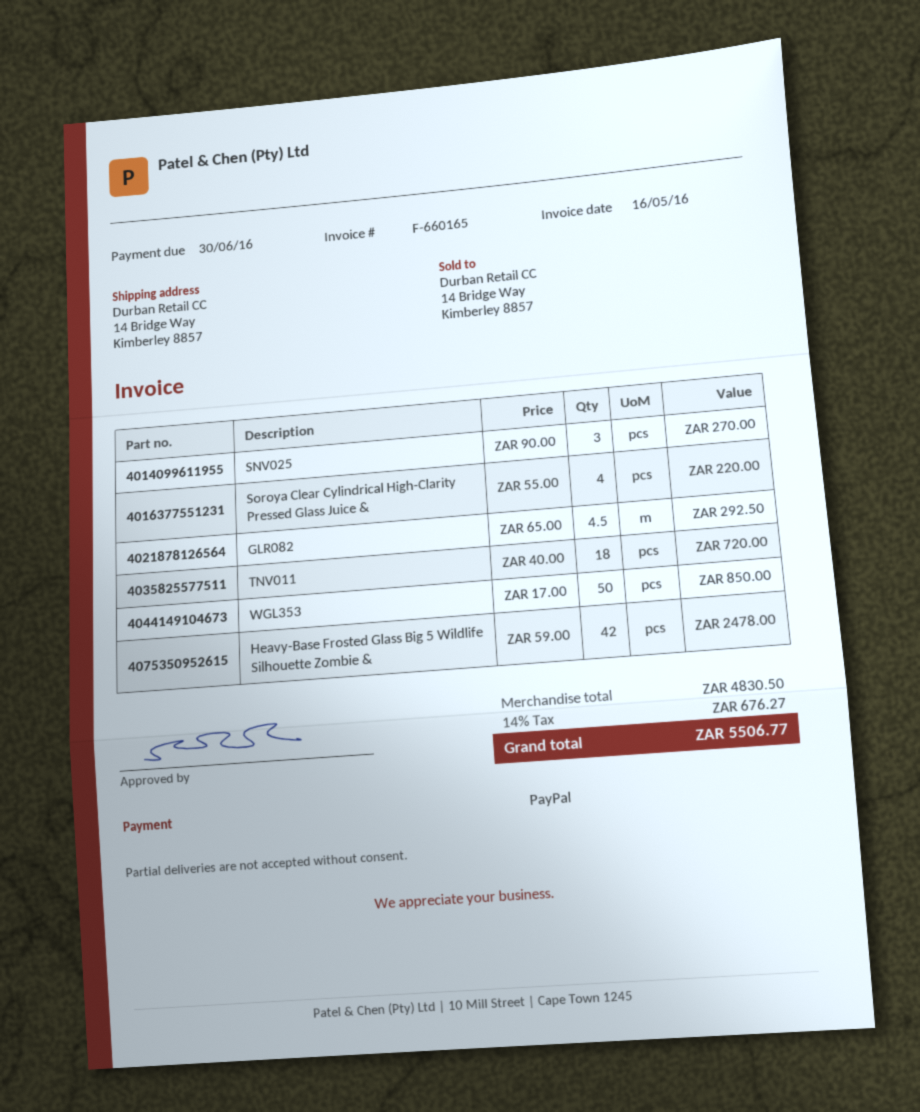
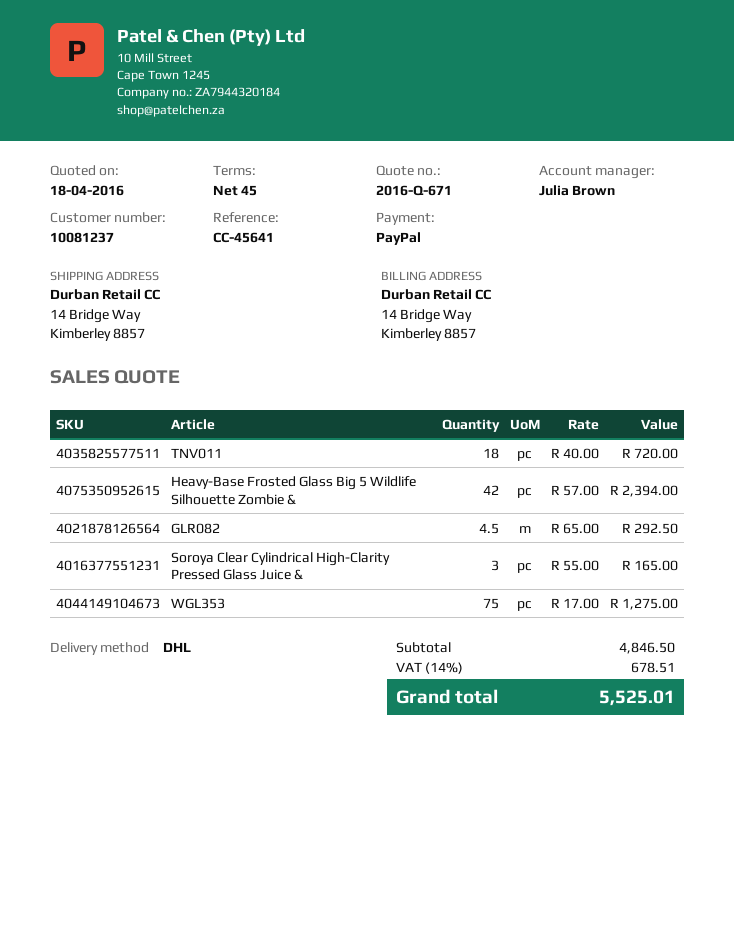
SNV025: 3 x 90.00 = 270.00 -> none
Soroya Clear Cylindrical High-Clarity Pressed Glass Juice &: 4 x 55.00 = 220.00 -> 3 x 55.00 = 165.00
WGL353: 50 x 17.00 = 850.00 -> 75 x 17.00 = 1275.00
Heavy-Base Frosted Glass Big 5 Wildlife Silhouette Zombie &: 42 x 59.00 = 2478.00 -> 42 x 57.00 = 2394.00
subtotal: 4830.50 -> 4846.50
tax: 14% = 676.27 -> 14% = 678.51
total: 5506.77 -> 5525.01

